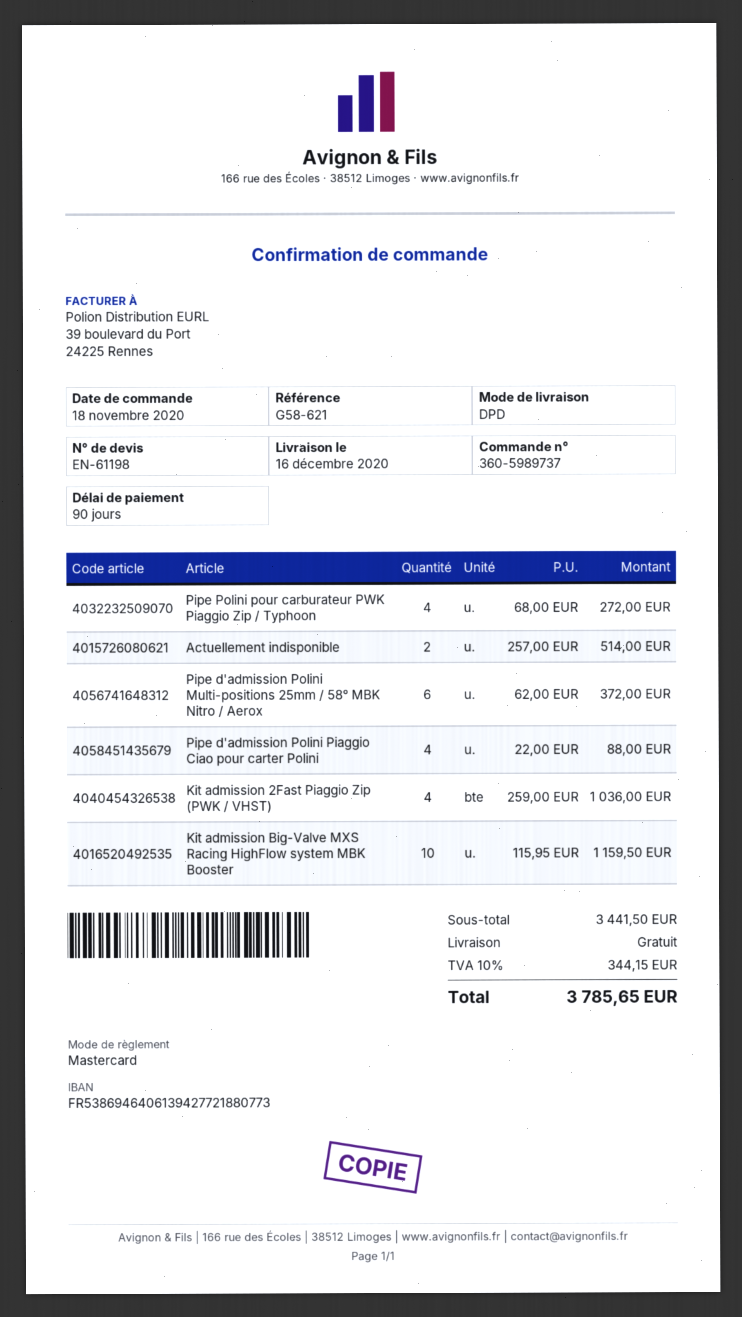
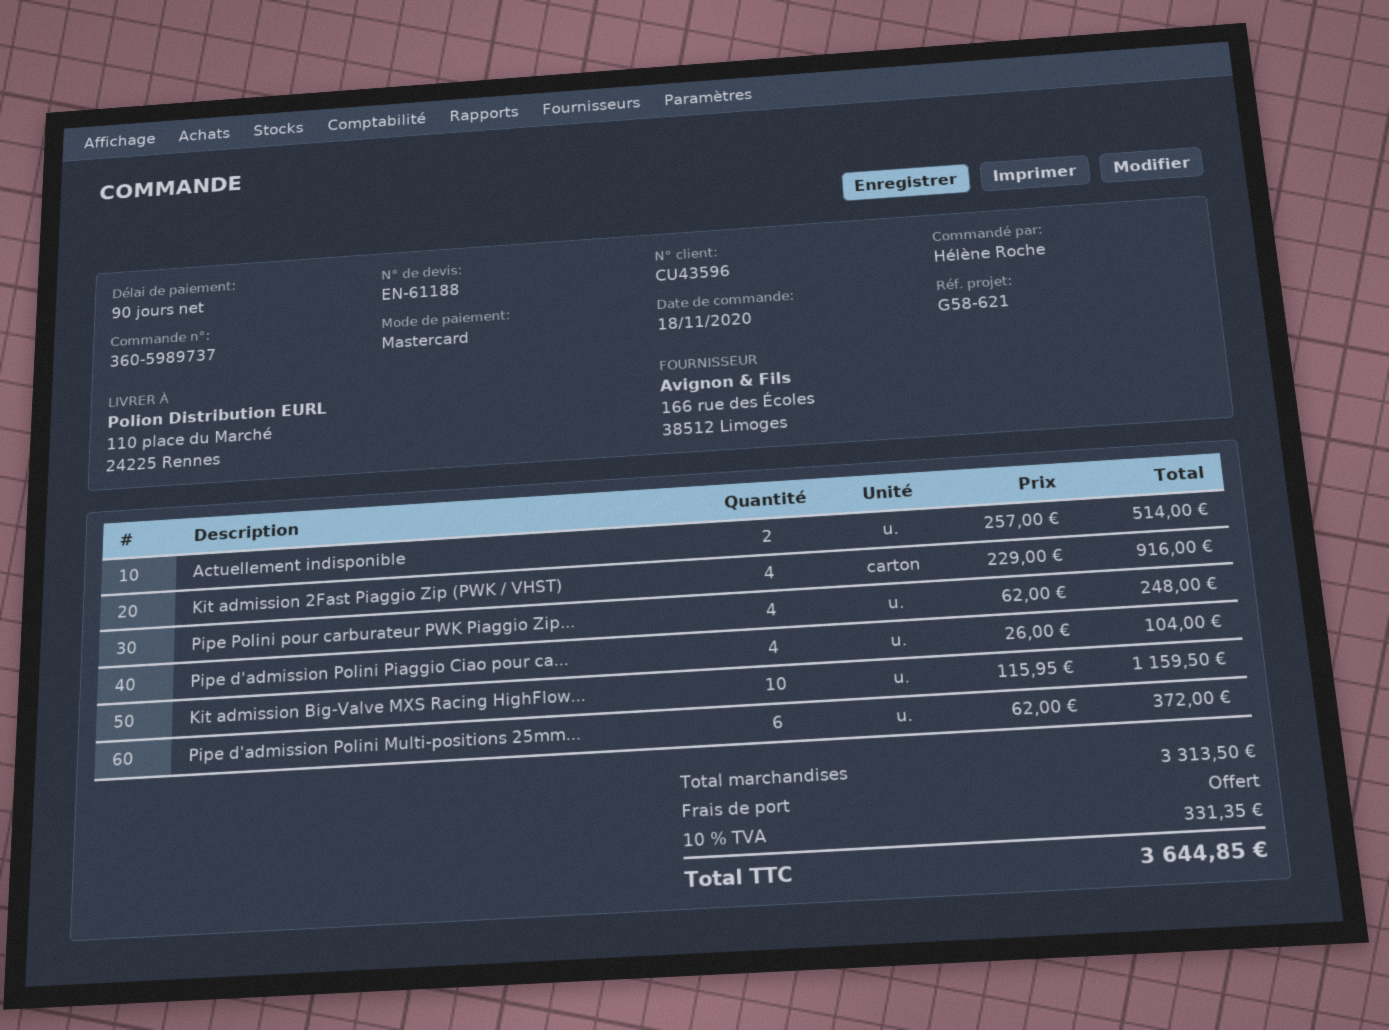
quote number: EN-61198 -> EN-61188
Pipe Polini pour carburateur PWK Piaggio Zip / Typhoon: 4 x 68.00 = 272.00 -> 4 x 62.00 = 248.00
Pipe d'admission Polini Piaggio Ciao pour carter Polini: 4 x 22.00 = 88.00 -> 4 x 26.00 = 104.00
Kit admission 2Fast Piaggio Zip (PWK / VHST): 4 x 259.00 = 1036.00 -> 4 x 229.00 = 916.00
subtotal: 3441.50 -> 3313.50
tax: 10% = 344.15 -> 10% = 331.35
total: 3785.65 -> 3644.85

